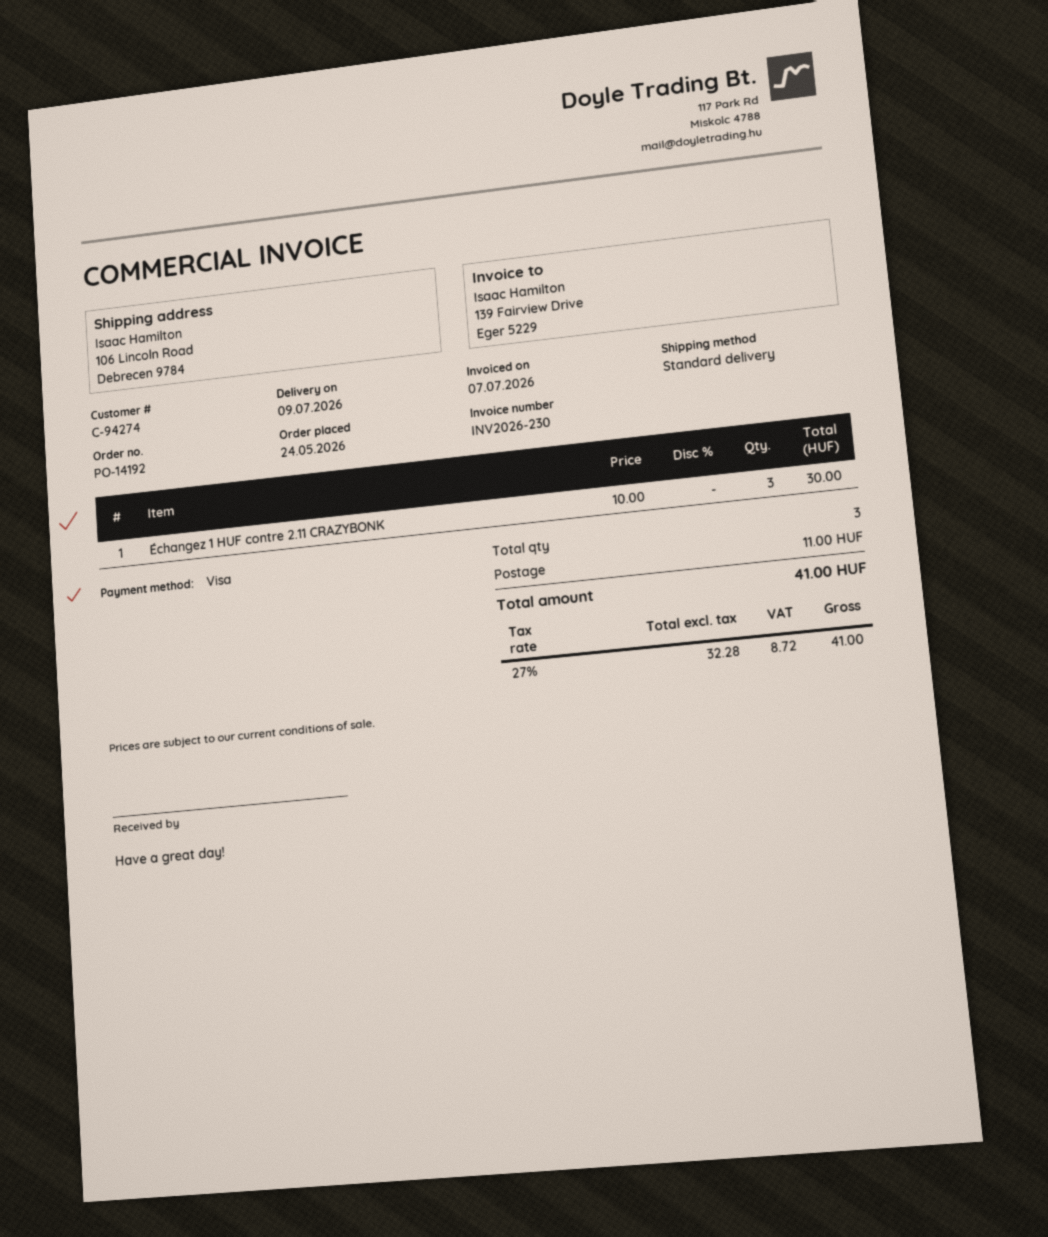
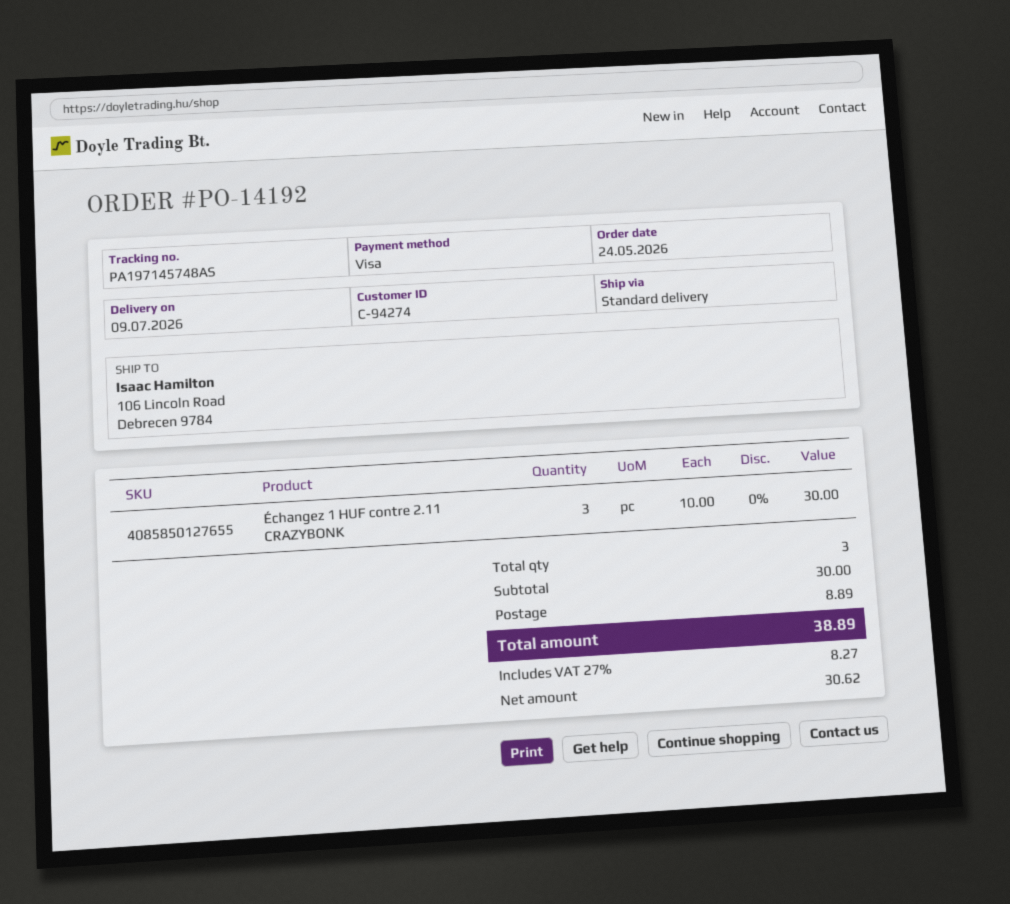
shipping: 11.00 -> 8.89
net: 32.28 -> 30.62
tax: 27% = 8.72 -> 27% = 8.27
total: 41.00 -> 38.89

